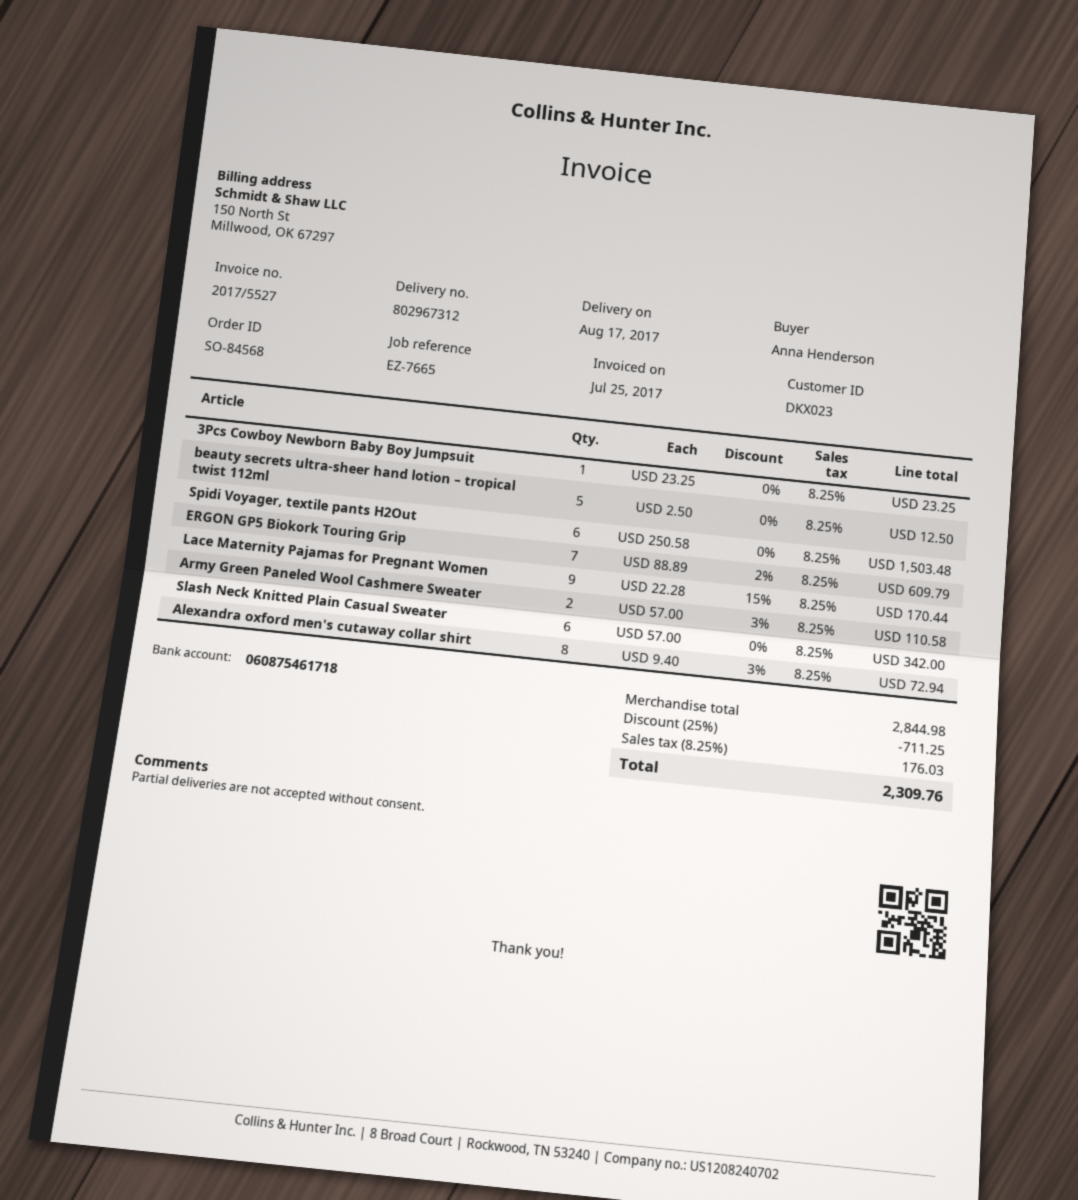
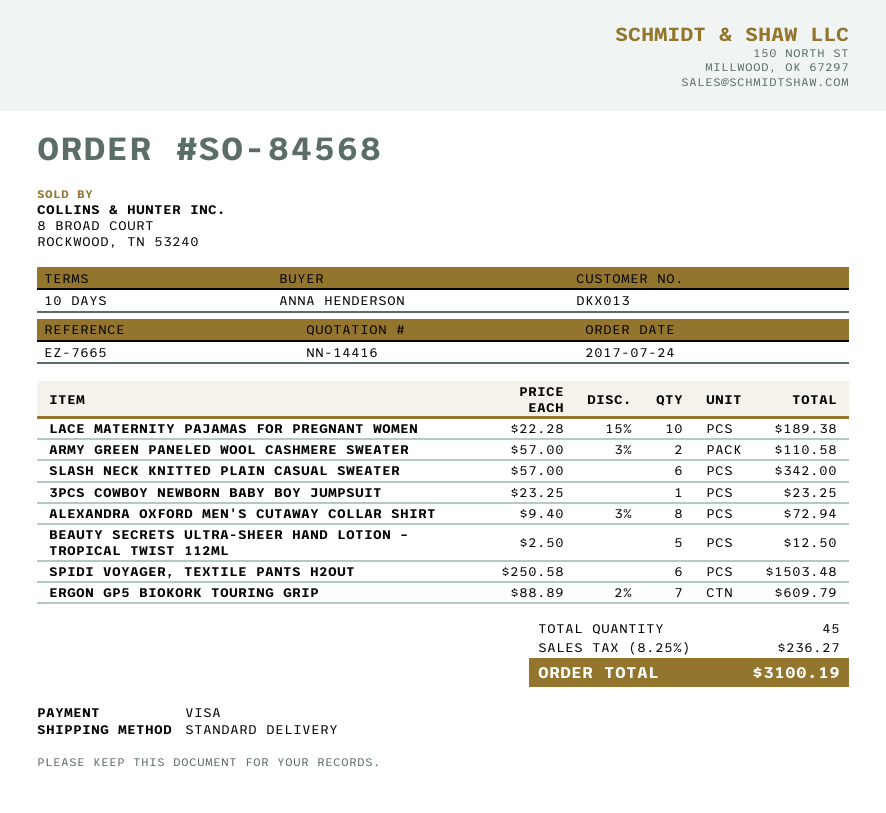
customer number: DKX023 -> DKX013
Lace Maternity Pajamas for Pregnant Women: 9 x 22.28 - 15% = 170.44 -> 10 x 22.28 - 15% = 189.38
discount: 25% = 711.25 -> none
tax: 8.25% = 176.03 -> 8.25% = 236.27
total: 2309.76 -> 3100.19

